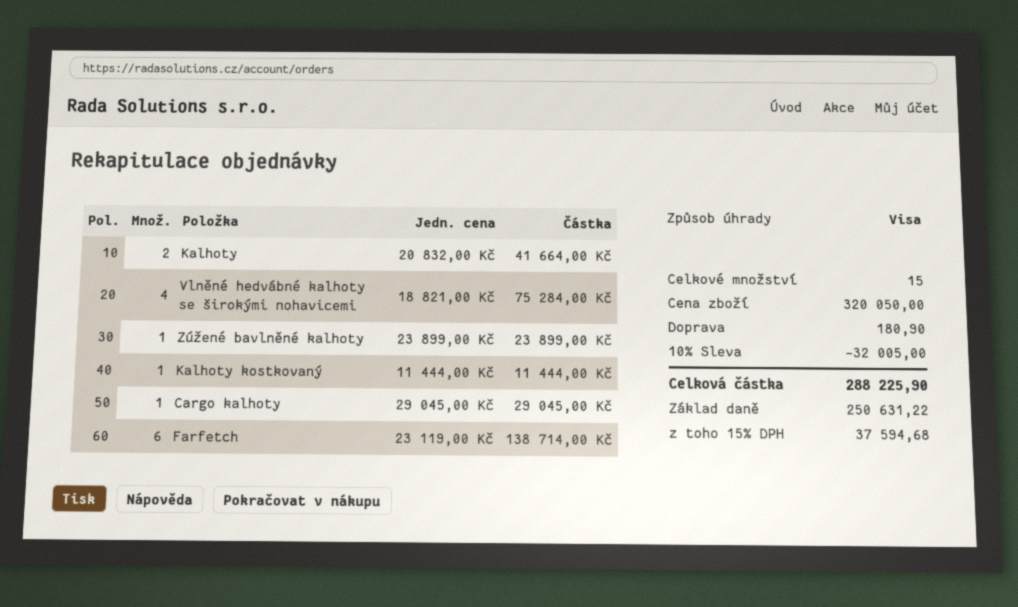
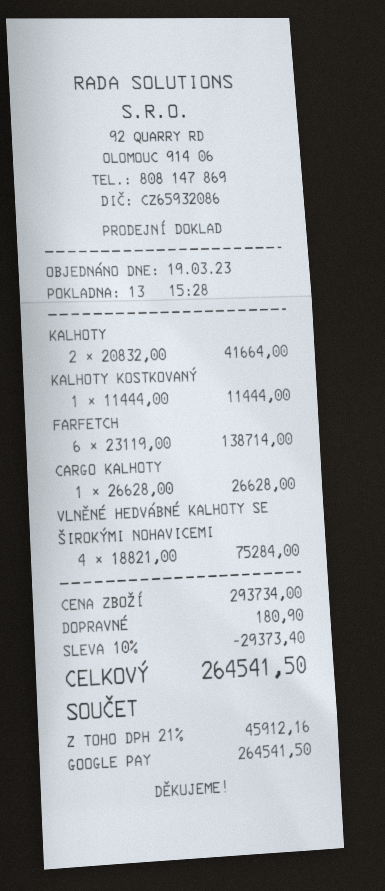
payment method: Visa -> Google Pay
Zúžené bavlněné kalhoty: 1 x 23899.00 = 23899.00 -> none
Cargo kalhoty: 1 x 29045.00 = 29045.00 -> 1 x 26628.00 = 26628.00
subtotal: 320050.00 -> 293734.00
discount: 10% = 32005.00 -> 10% = 29373.40
tax: 15% = 37594.68 -> 21% = 45912.16
total: 288225.90 -> 264541.50

